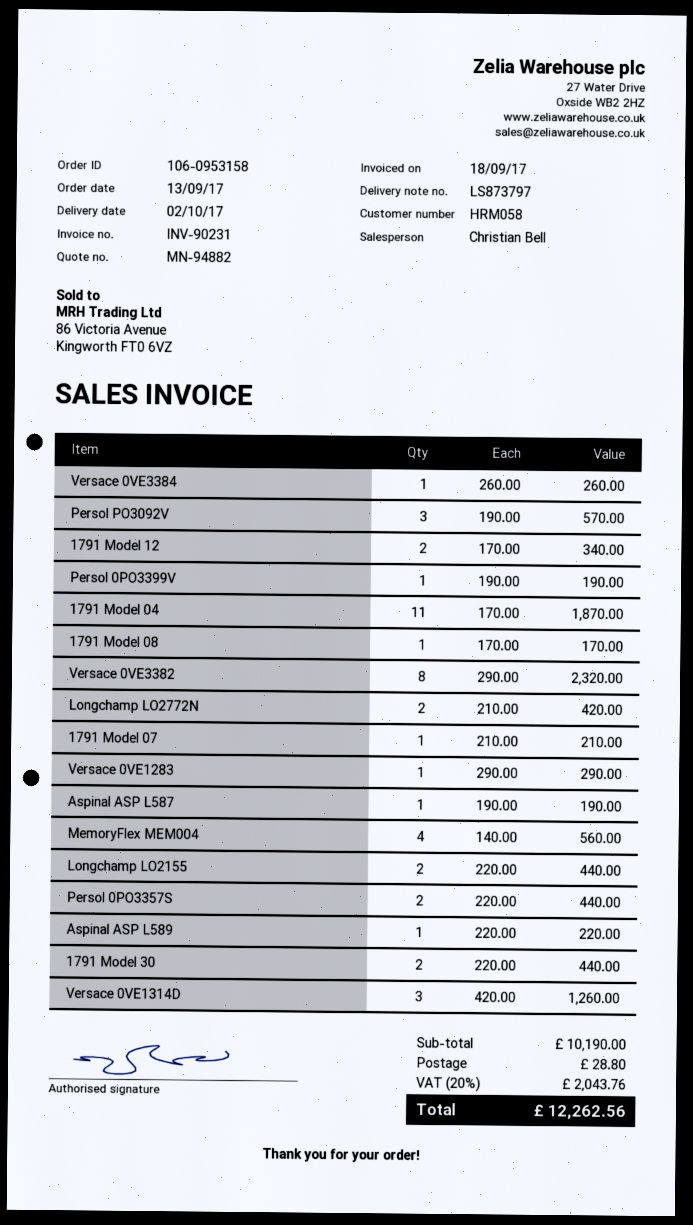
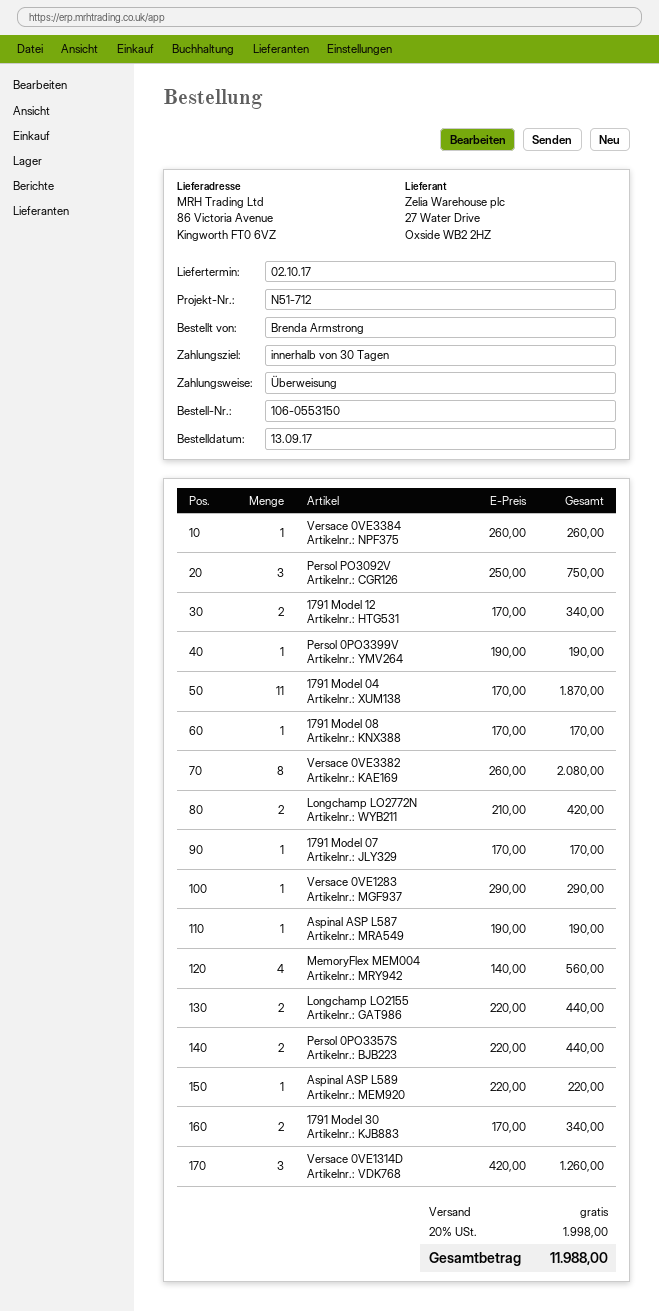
order number: 106-0953158 -> 106-0553150
Persol PO3092V: 3 x 190.00 = 570.00 -> 3 x 250.00 = 750.00
Versace 0VE3382: 8 x 290.00 = 2320.00 -> 8 x 260.00 = 2080.00
1791 Model 07: 1 x 210.00 = 210.00 -> 1 x 170.00 = 170.00
1791 Model 30: 2 x 220.00 = 440.00 -> 2 x 170.00 = 340.00
shipping: 28.80 -> 0.00
tax: 20% = 2043.76 -> 20% = 1998.00
total: 12262.56 -> 11988.00

